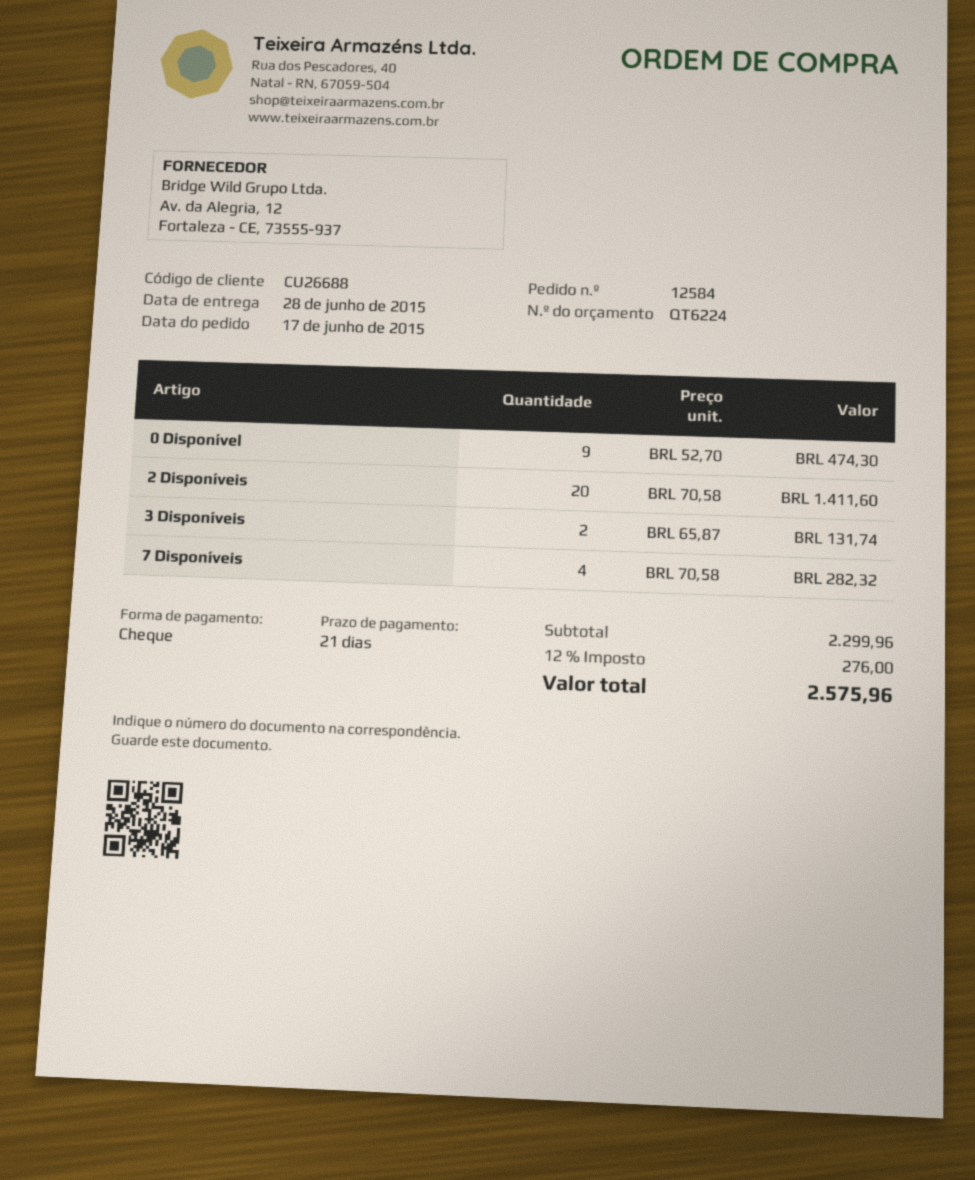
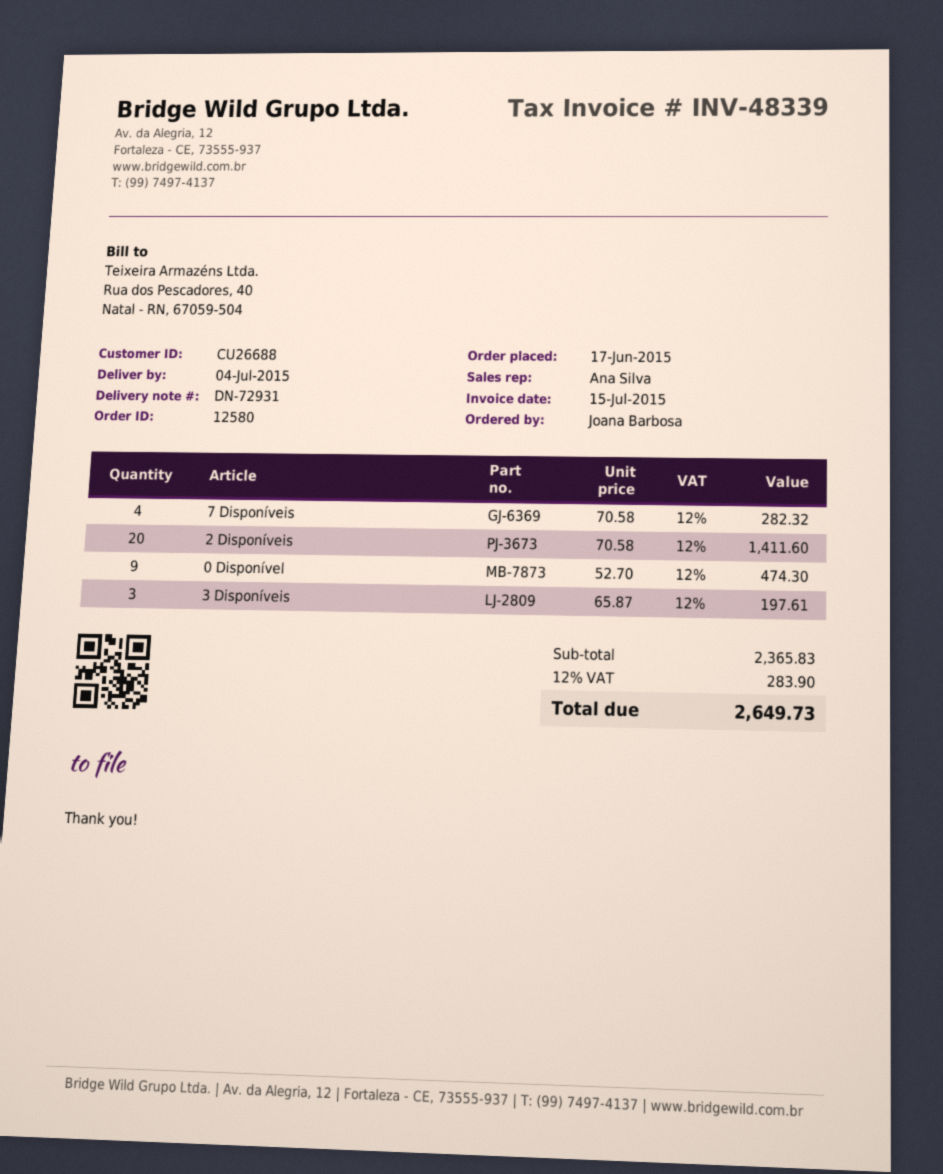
order number: 12584 -> 12580
delivery date: 2015-06-28 -> 2015-07-04
3 Disponíveis: 2 x 65.87 = 131.74 -> 3 x 65.87 = 197.61
subtotal: 2299.96 -> 2365.83
tax: 12% = 276.00 -> 12% = 283.90
total: 2575.96 -> 2649.73

